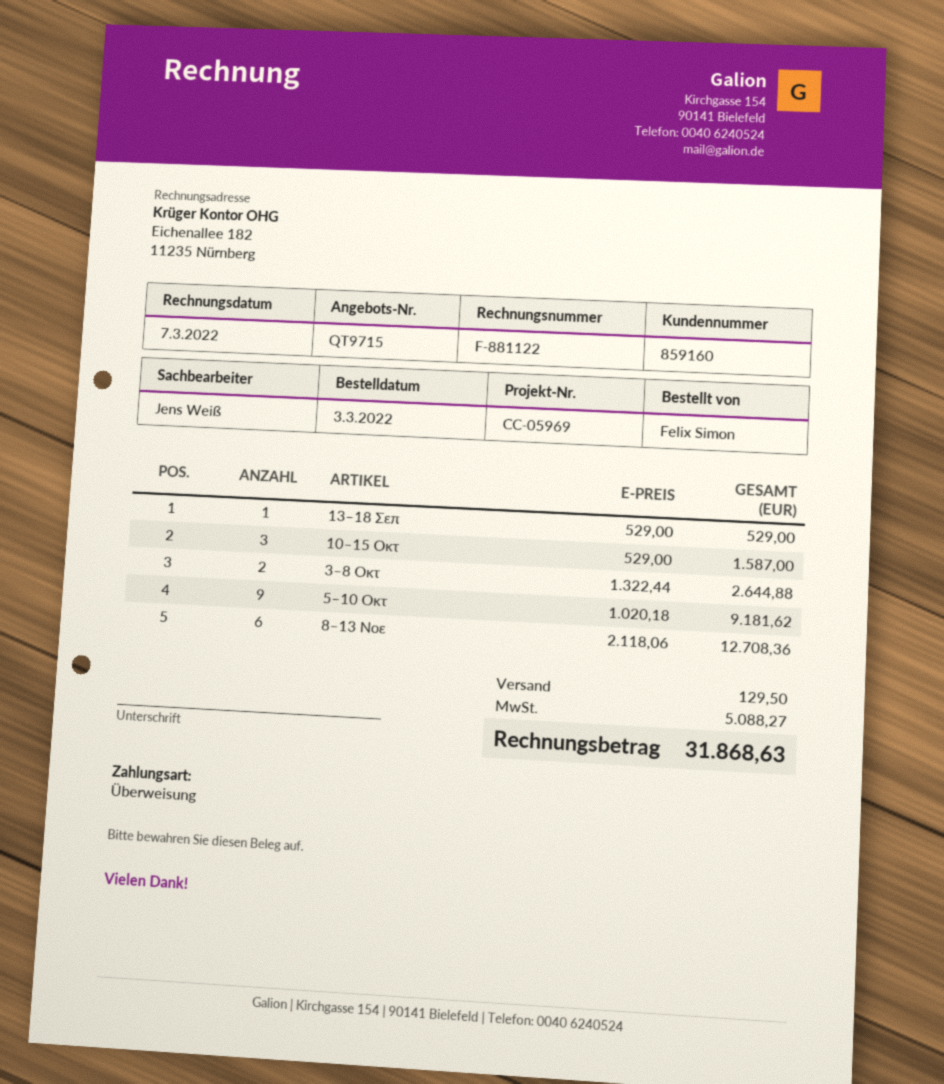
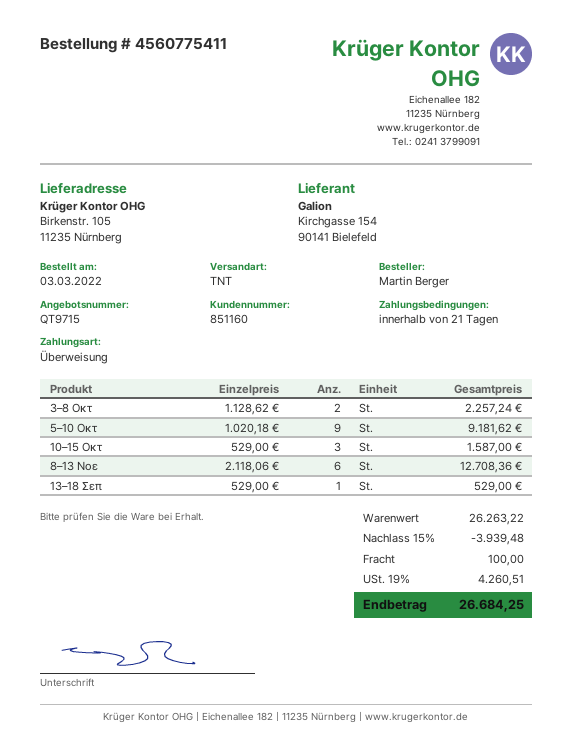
customer number: 859160 -> 851160
ordered by: Felix Simon -> Martin Berger
3–8 Οκτ: 2 x 1322.44 = 2644.88 -> 2 x 1128.62 = 2257.24
discount: none -> 15% = 3939.48
shipping: 129.50 -> 100.00
tax: 5088.27 -> 4260.51
total: 31868.63 -> 26684.25

